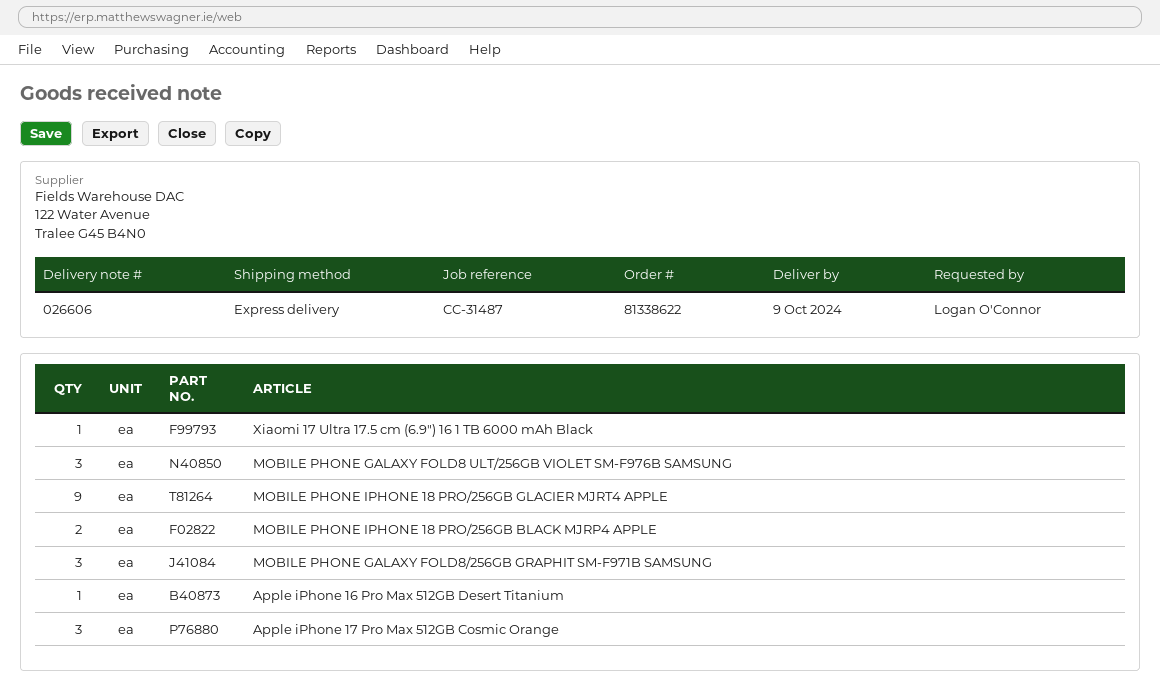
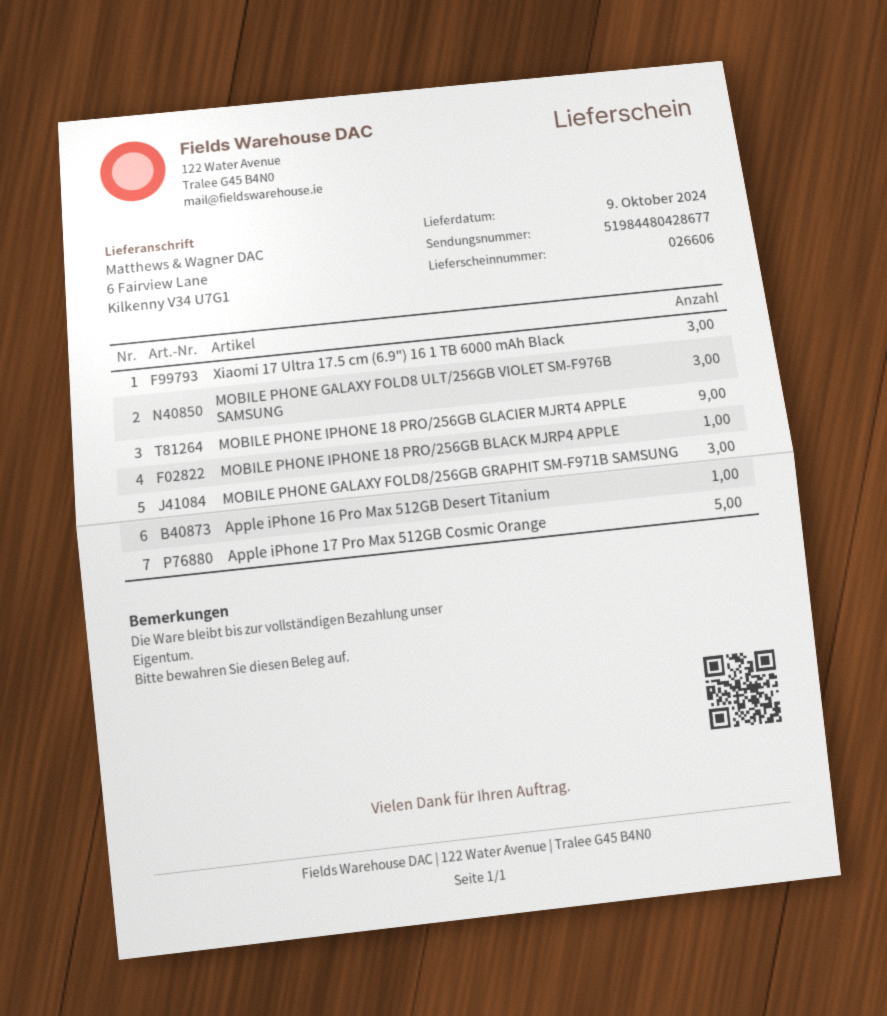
Xiaomi 17 Ultra 17.5 cm (6.9") 16 1 TB 6000 mAh Black: 1 -> 3
MOBILE PHONE IPHONE 18 PRO/256GB BLACK MJRP4 APPLE: 2 -> 1
Apple iPhone 17 Pro Max 512GB Cosmic Orange: 3 -> 5

